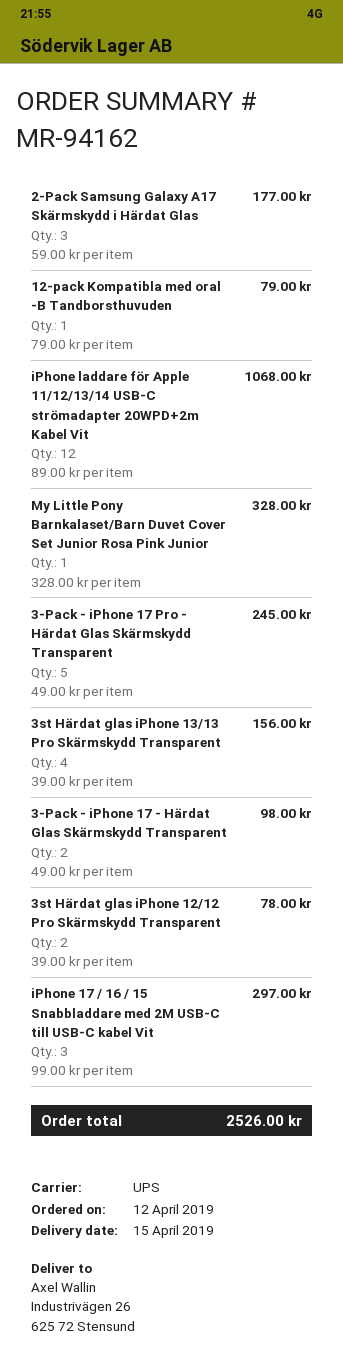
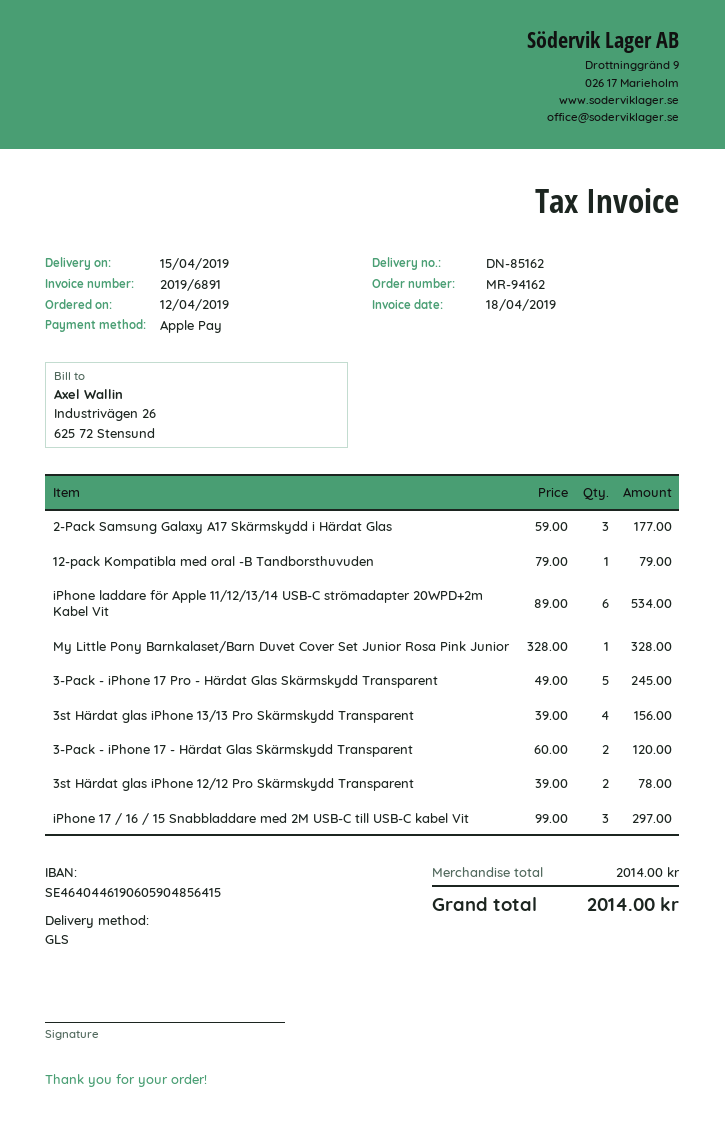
shipping method: UPS -> GLS
iPhone laddare för Apple 11/12/13/14 USB-C strömadapter 20WPD+2m Kabel Vit: 12 x 89.00 = 1068.00 -> 6 x 89.00 = 534.00
3-Pack - iPhone 17 - Härdat Glas Skärmskydd Transparent: 2 x 49.00 = 98.00 -> 2 x 60.00 = 120.00
total: 2526.00 -> 2014.00

